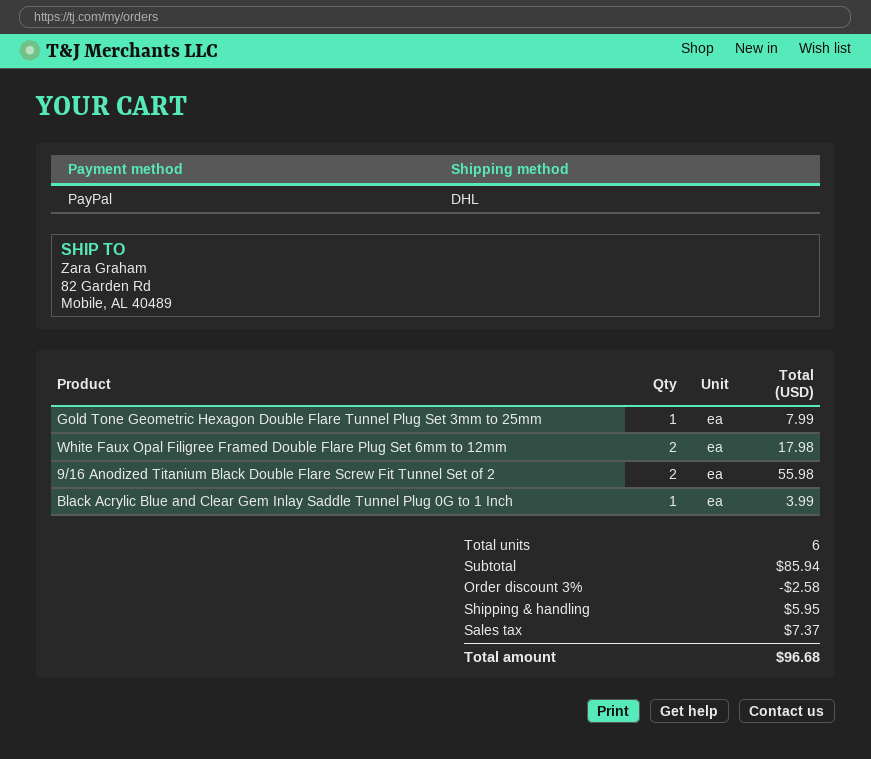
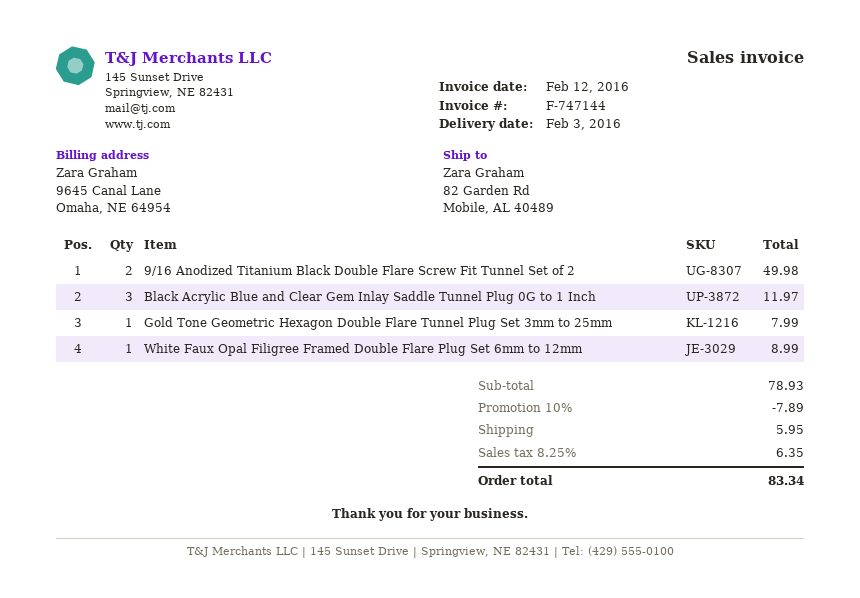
White Faux Opal Filigree Framed Double Flare Plug Set 6mm to 12mm: 2 for 17.98 -> 1 for 8.99
9/16 Anodized Titanium Black Double Flare Screw Fit Tunnel Set of 2: 2 for 55.98 -> 2 for 49.98
Black Acrylic Blue and Clear Gem Inlay Saddle Tunnel Plug 0G to 1 Inch: 1 for 3.99 -> 3 for 11.97
subtotal: 85.94 -> 78.93
discount: 3% = 2.58 -> 10% = 7.89
tax: 7.37 -> 6.35
total: 96.68 -> 83.34

